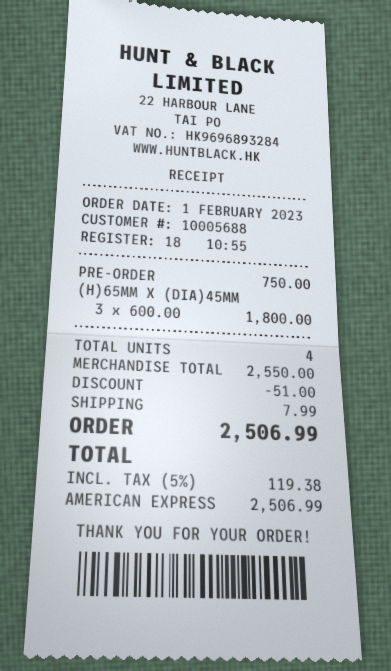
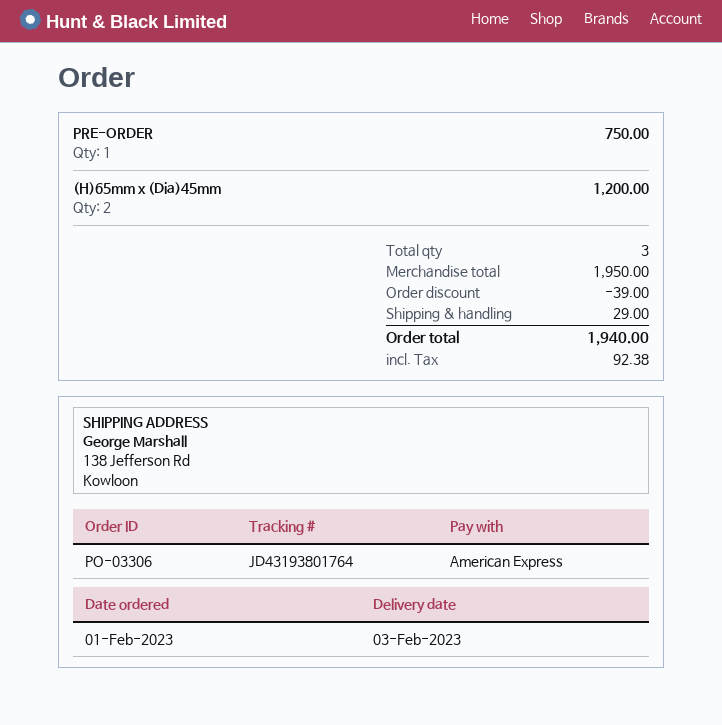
(H)65MM X (DIA)45MM: 3 for 1800.00 -> 2 for 1200.00
total quantity: 4 -> 3
subtotal: 2550.00 -> 1950.00
discount: 51.00 -> 39.00
shipping: 7.99 -> 29.00
tax: 119.38 -> 92.38
total: 2506.99 -> 1940.00

